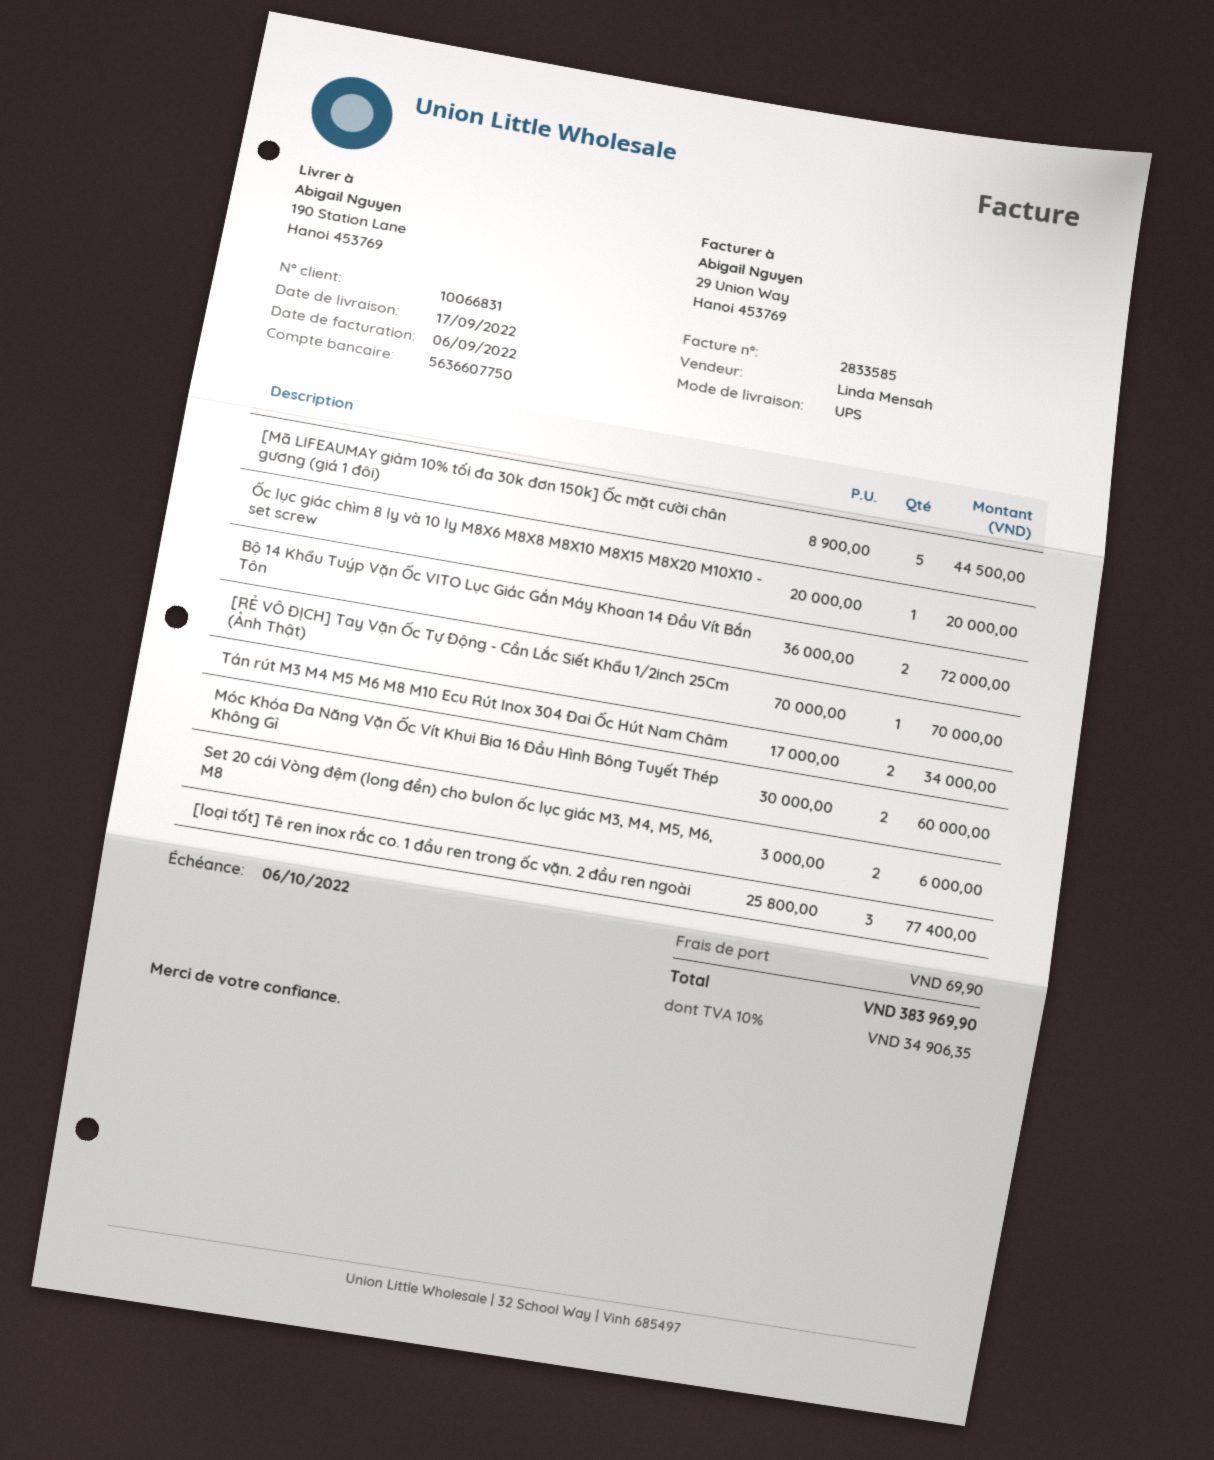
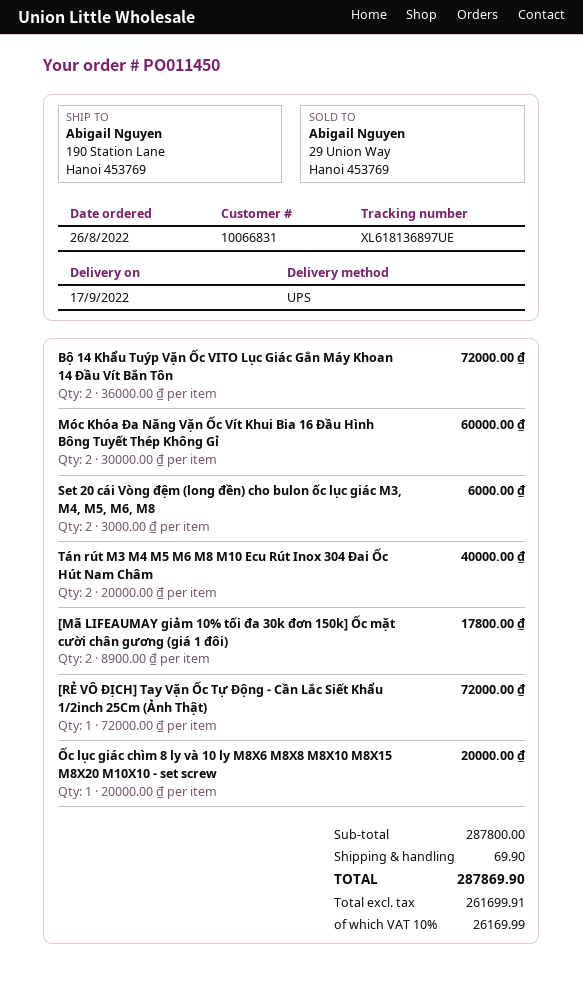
[Mã LIFEAUMAY giảm 10% tối đa 30k đơn 150k] Ốc mặt cười chân gương (giá 1 đôi): 5 x 8900.00 = 44500.00 -> 2 x 8900.00 = 17800.00
[RẺ VÔ ĐỊCH] Tay Vặn Ốc Tự Động - Cần Lắc Siết Khẩu 1/2inch 25Cm (Ảnh Thật): 1 x 70000.00 = 70000.00 -> 1 x 72000.00 = 72000.00
Tán rút M3 M4 M5 M6 M8 M10 Ecu Rút Inox 304 Đai Ốc Hút Nam Châm: 2 x 17000.00 = 34000.00 -> 2 x 20000.00 = 40000.00
[loại tốt] Tê ren inox rắc co. 1 đầu ren trong ốc vặn. 2 đầu ren ngoài: 3 x 25800.00 = 77400.00 -> none
tax: 10% = 34906.35 -> 10% = 26169.99
total: 383969.90 -> 287869.90

